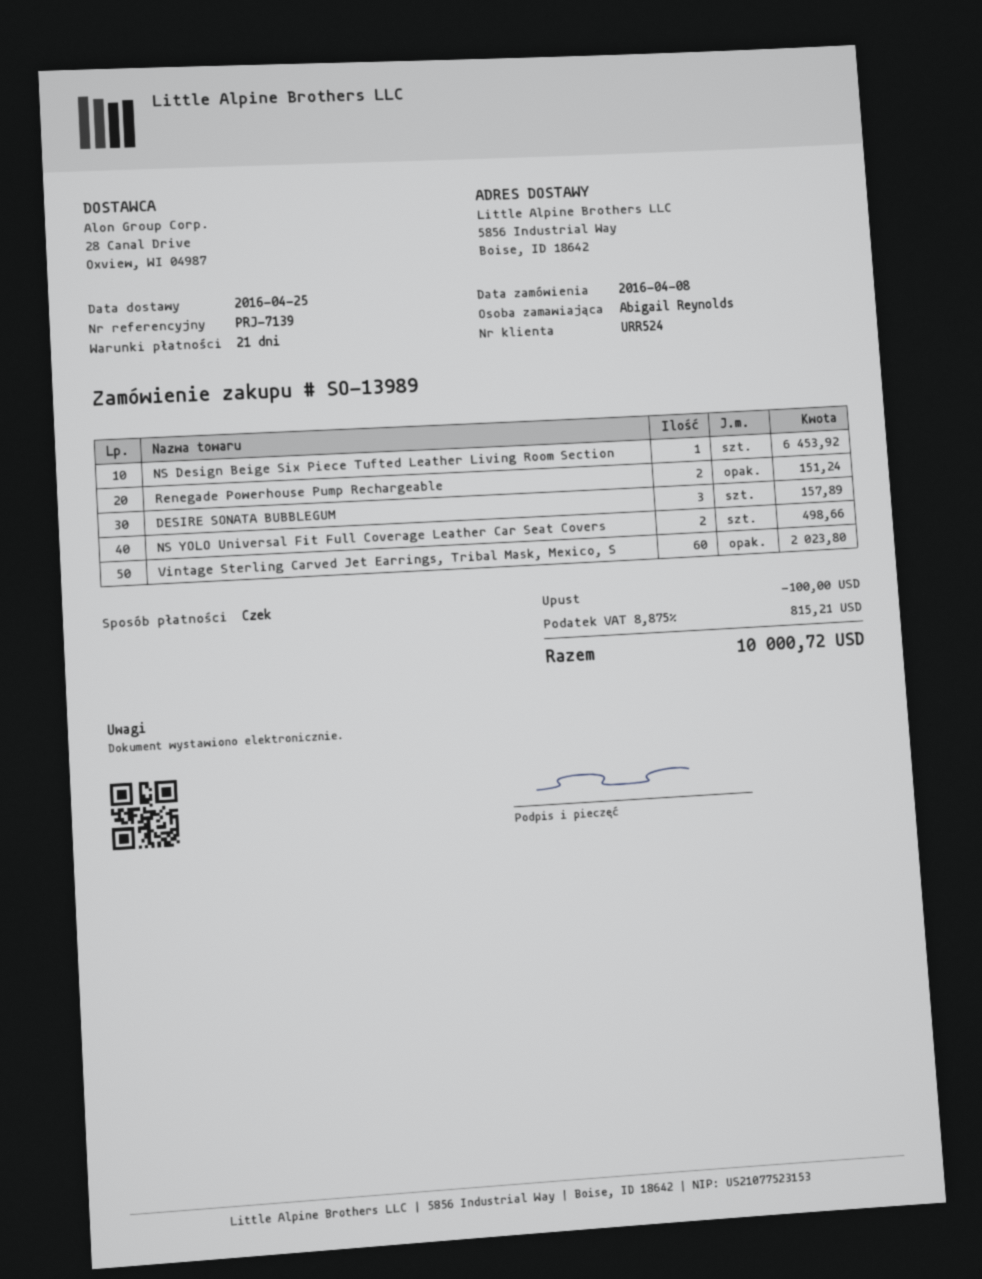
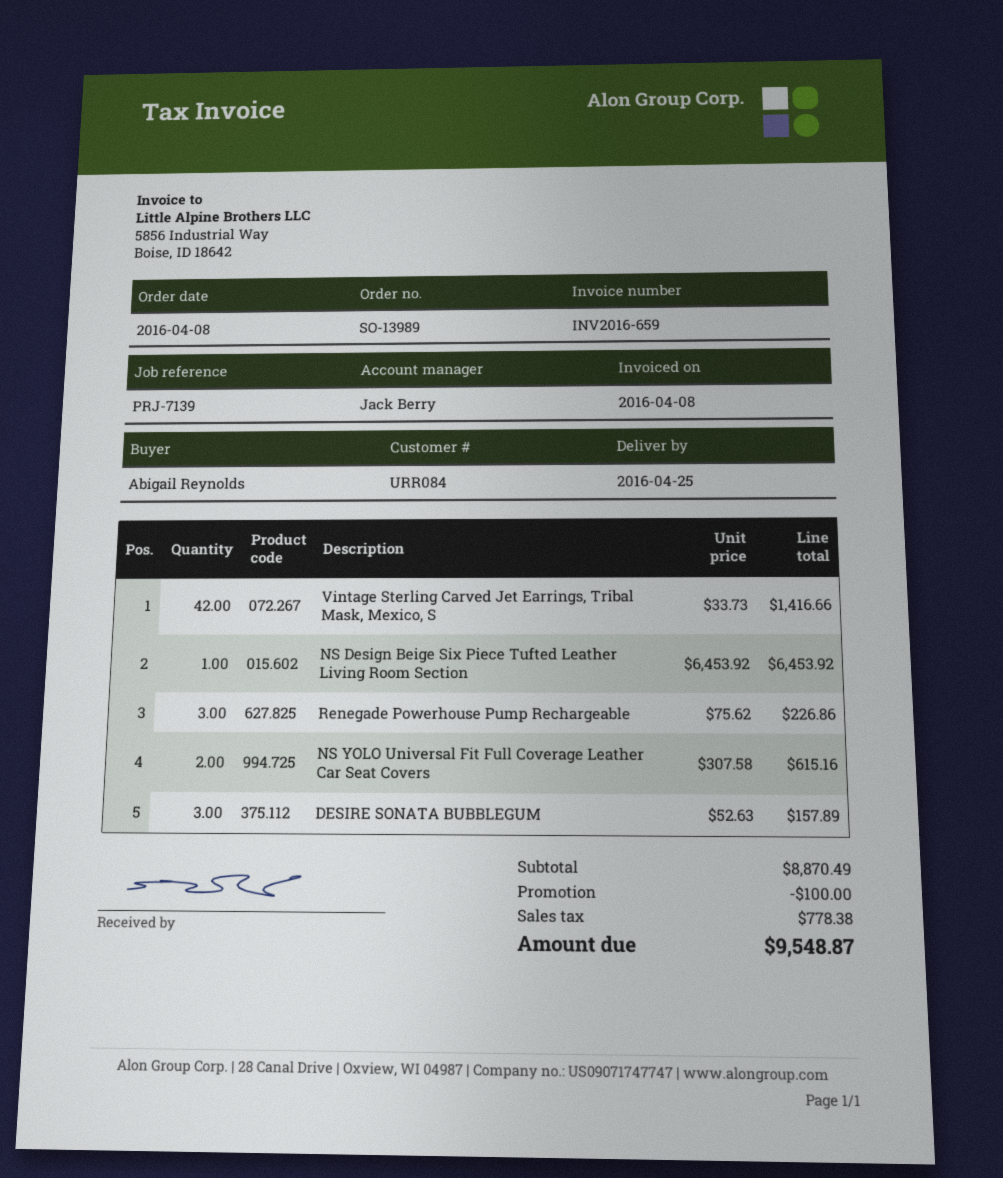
customer number: URR524 -> URR084
Renegade Powerhouse Pump Rechargeable: 2 for 151.24 -> 3 for 226.86
NS YOLO Universal Fit Full Coverage Leather Car Seat Covers: 2 for 498.66 -> 2 for 615.16
Vintage Sterling Carved Jet Earrings, Tribal Mask, Mexico, S: 60 for 2023.80 -> 42 for 1416.66
tax: 815.21 -> 778.38
total: 10000.72 -> 9548.87

